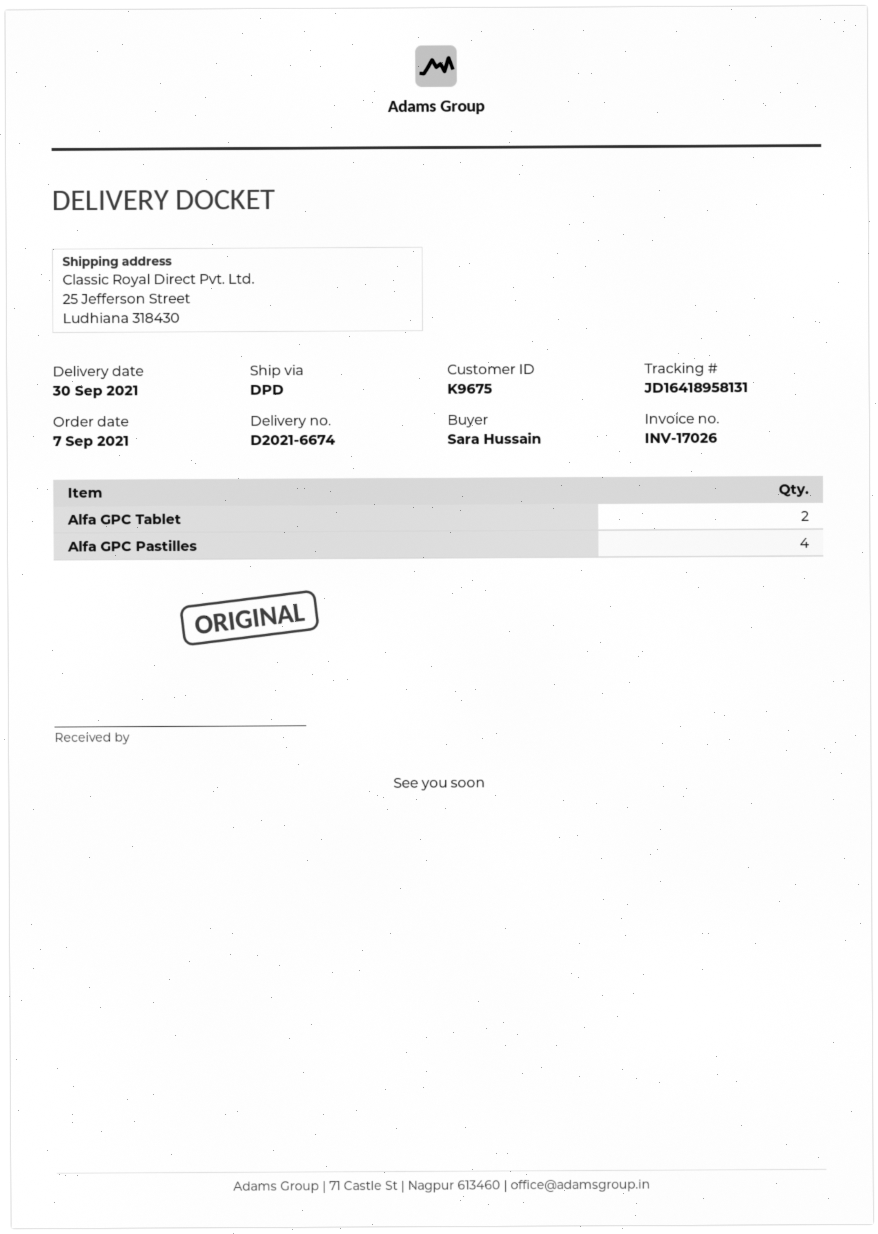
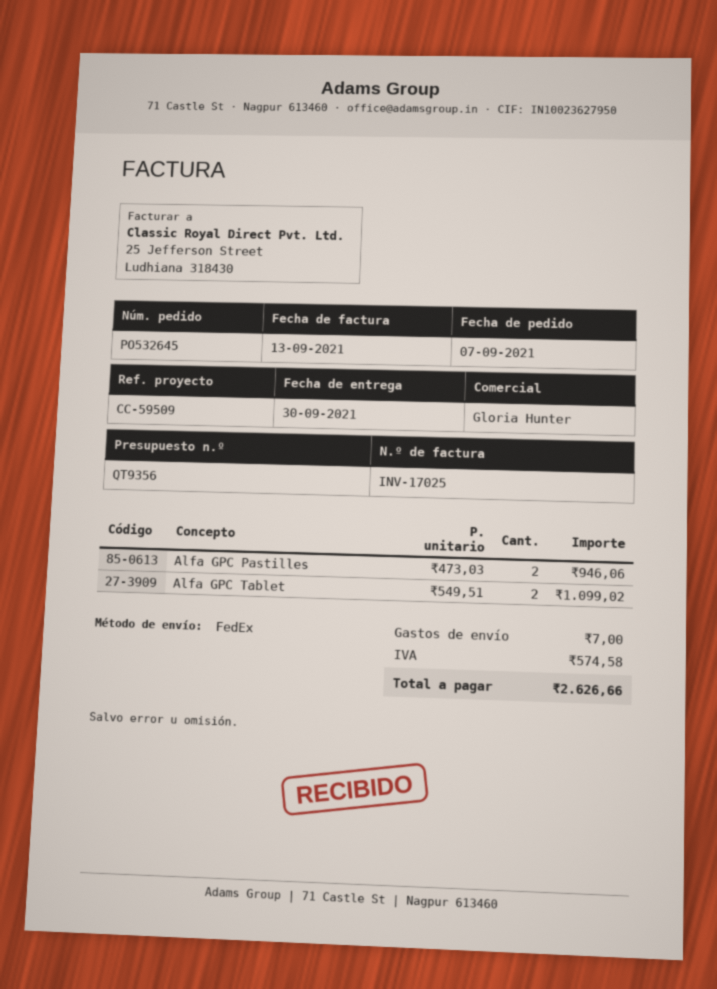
invoice number: INV-17026 -> INV-17025
shipping method: DPD -> FedEx
Alfa GPC Pastilles: 4 -> 2

